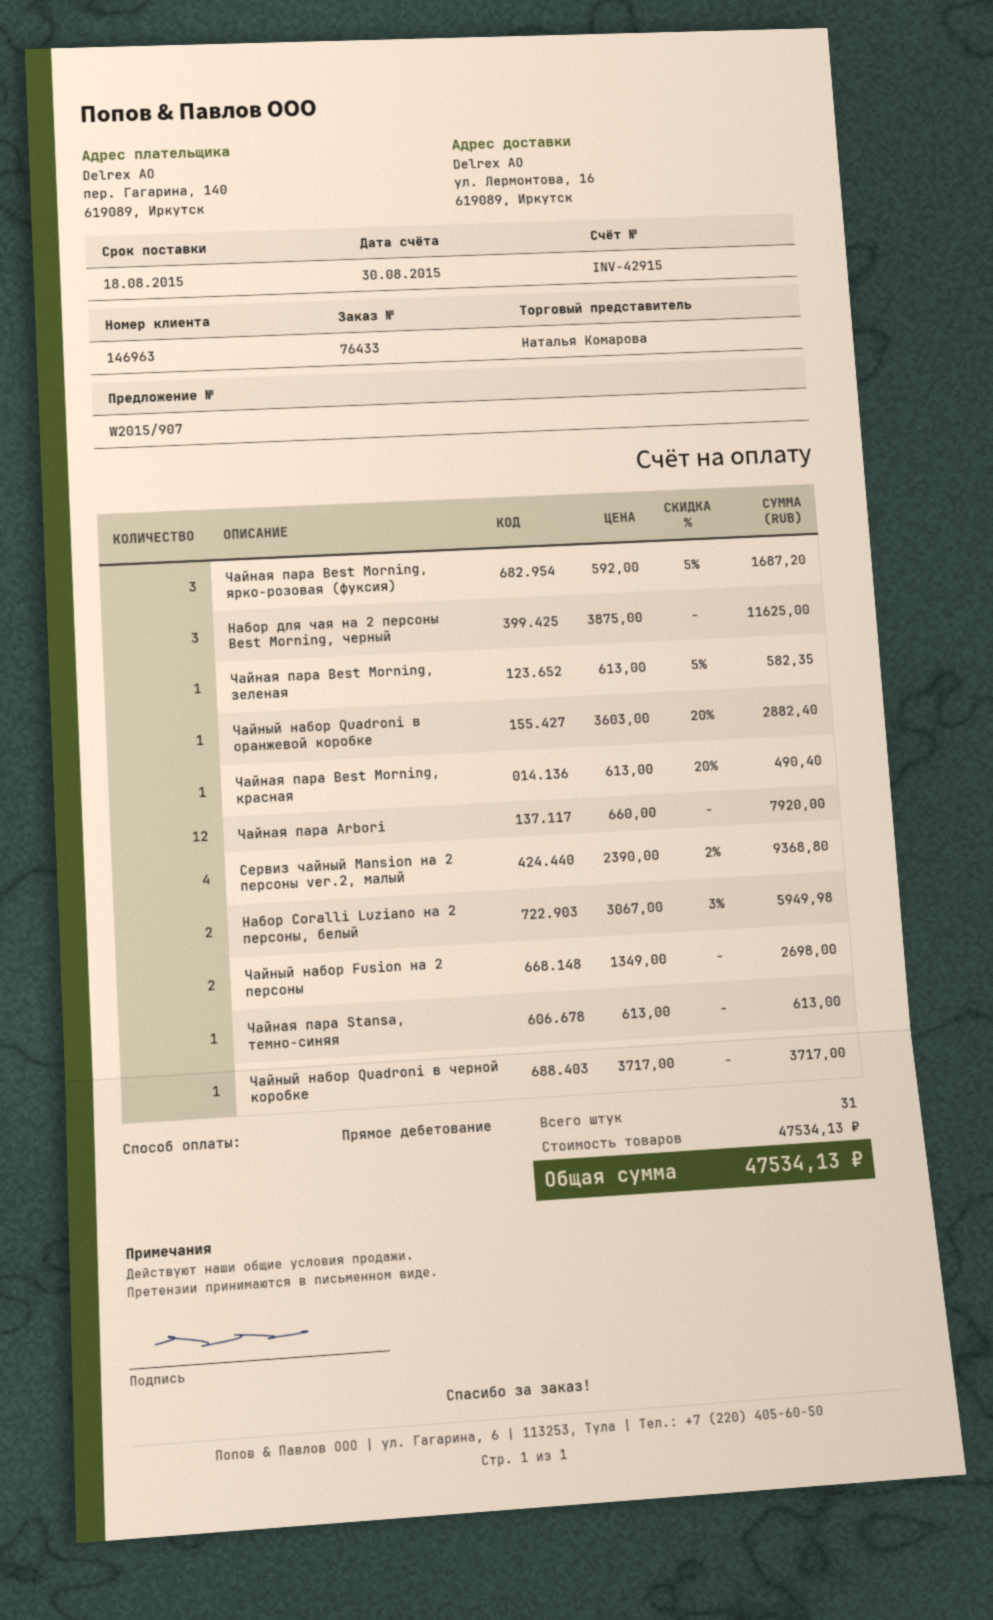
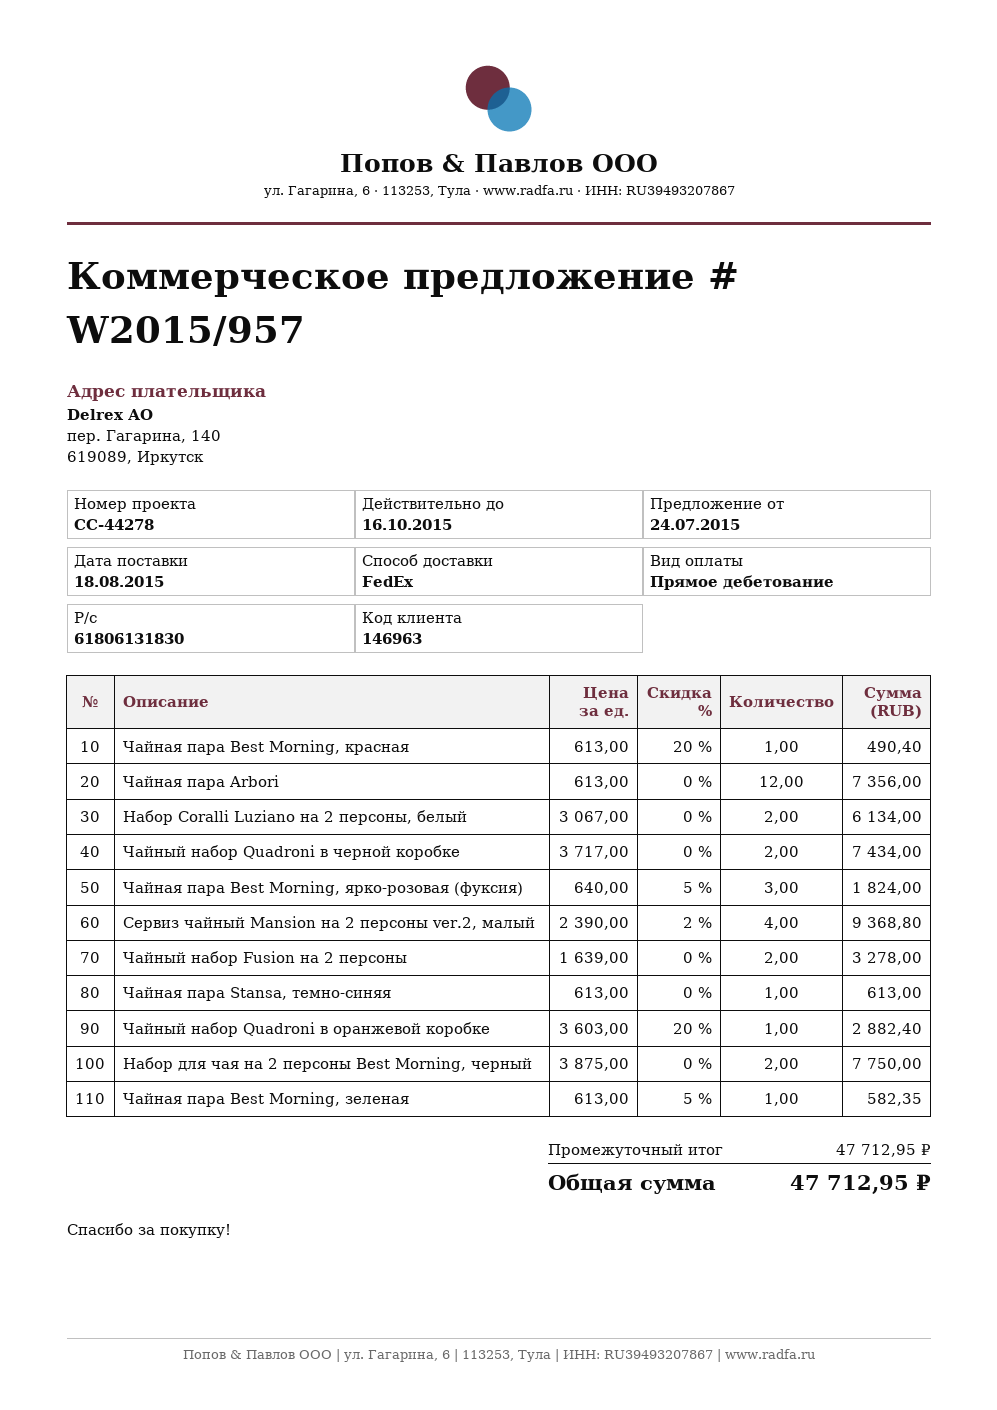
quote number: W2015/907 -> W2015/957
Чайная пара Best Morning, ярко-розовая (фуксия): 3 x 592.00 - 5% = 1687.20 -> 3 x 640.00 - 5% = 1824.00
Набор для чая на 2 персоны Best Morning, черный: 3 x 3875.00 = 11625.00 -> 2 x 3875.00 = 7750.00
Чайная пара Arbori: 12 x 660.00 = 7920.00 -> 12 x 613.00 = 7356.00
Набор Coralli Luziano на 2 персоны, белый: 2 x 3067.00 - 3% = 5949.98 -> 2 x 3067.00 = 6134.00
Чайный набор Fusion на 2 персоны: 2 x 1349.00 = 2698.00 -> 2 x 1639.00 = 3278.00
Чайный набор Quadroni в черной коробке: 1 x 3717.00 = 3717.00 -> 2 x 3717.00 = 7434.00
subtotal: 47534.13 -> 47712.95
total: 47534.13 -> 47712.95

